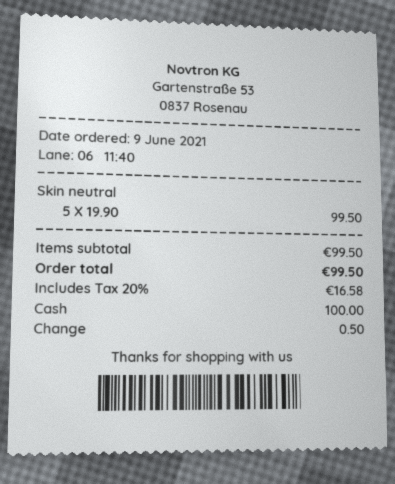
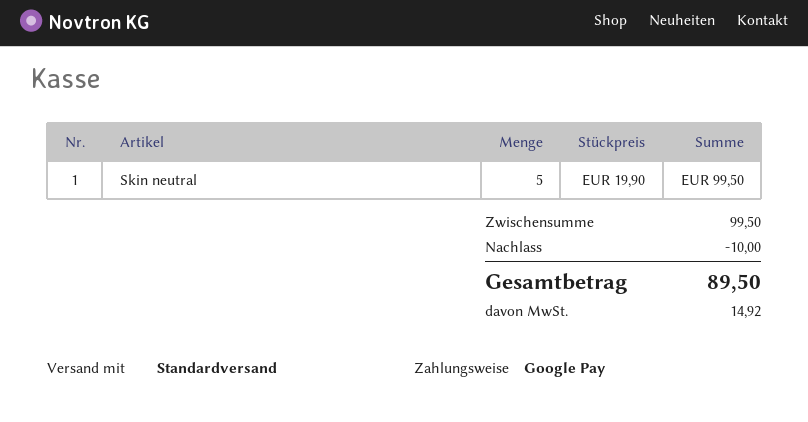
payment method: cash -> Google Pay
discount: none -> 10.00
tax: 16.58 -> 14.92
total: 99.50 -> 89.50

